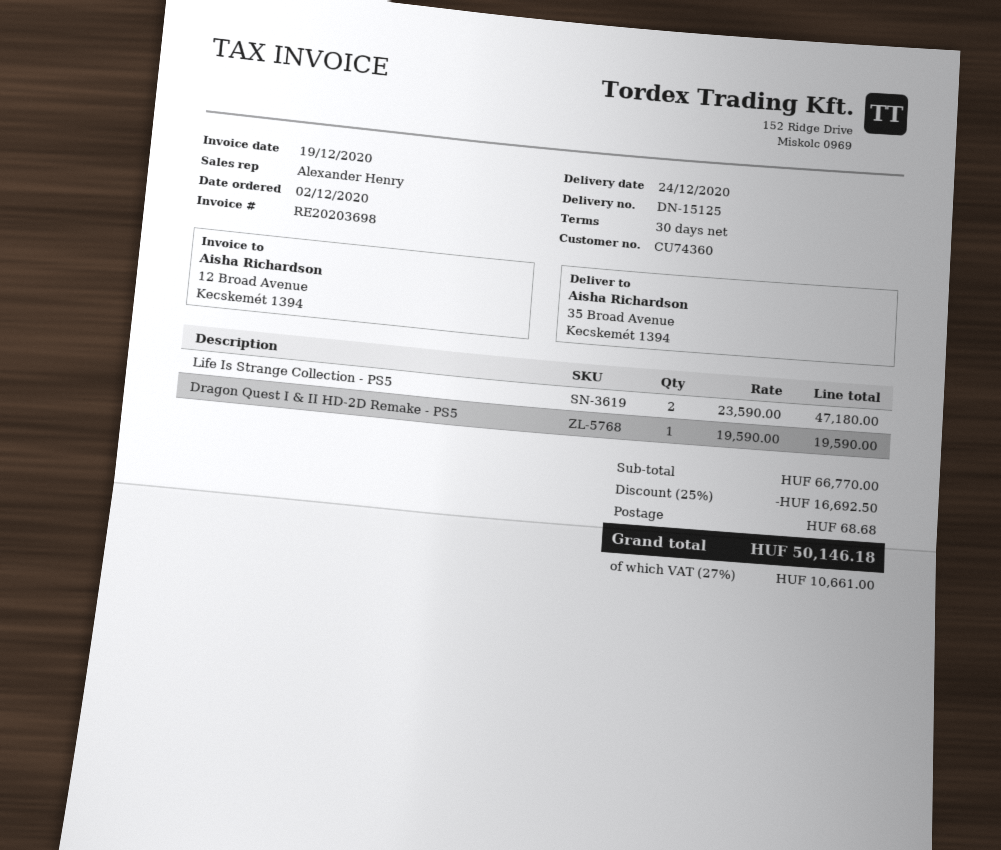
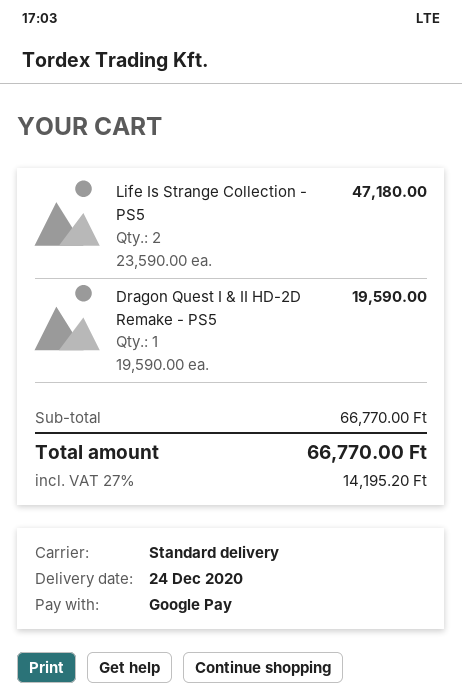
discount: 25% = 16692.50 -> none
shipping: 68.68 -> none
tax: 27% = 10661.00 -> 27% = 14195.20
total: 50146.18 -> 66770.00

